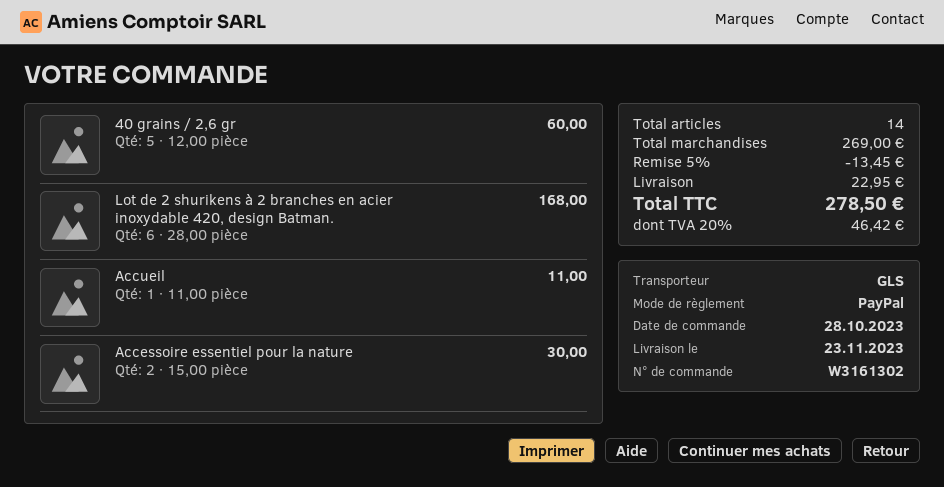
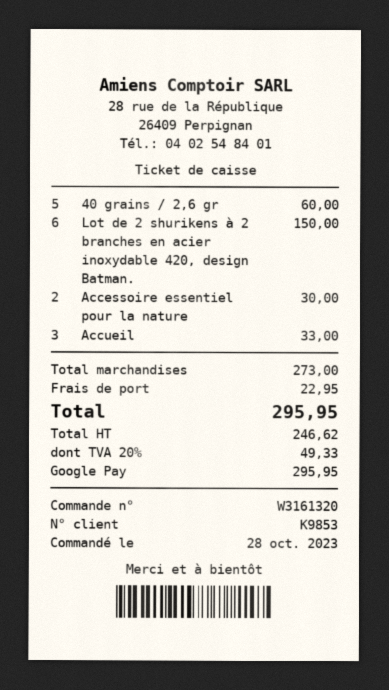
order number: W3161302 -> W3161320
payment method: PayPal -> Google Pay
Lot de 2 shurikens à 2 branches en acier inoxydable 420, design Batman.: 6 for 168.00 -> 6 for 150.00
Accueil: 1 for 11.00 -> 3 for 33.00
subtotal: 269.00 -> 273.00
discount: 5% = 13.45 -> none
tax: 20% = 46.42 -> 20% = 49.33
total: 278.50 -> 295.95

